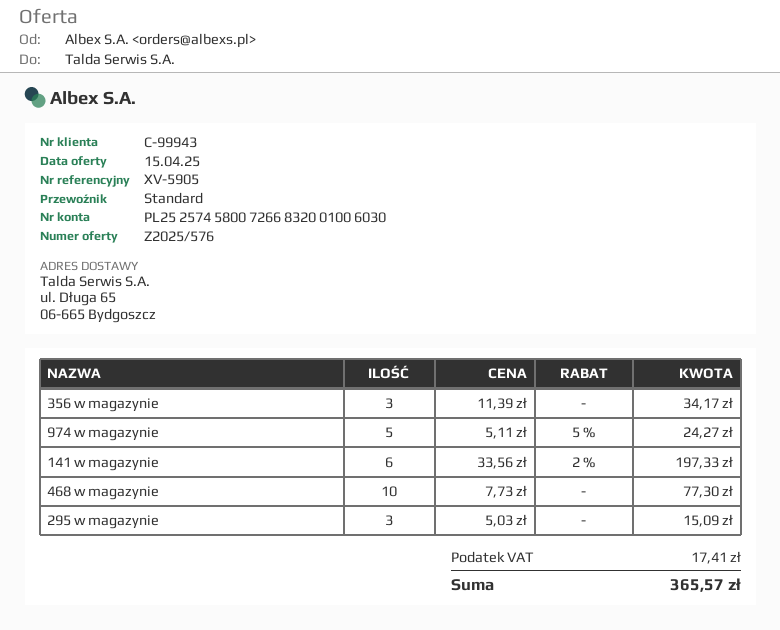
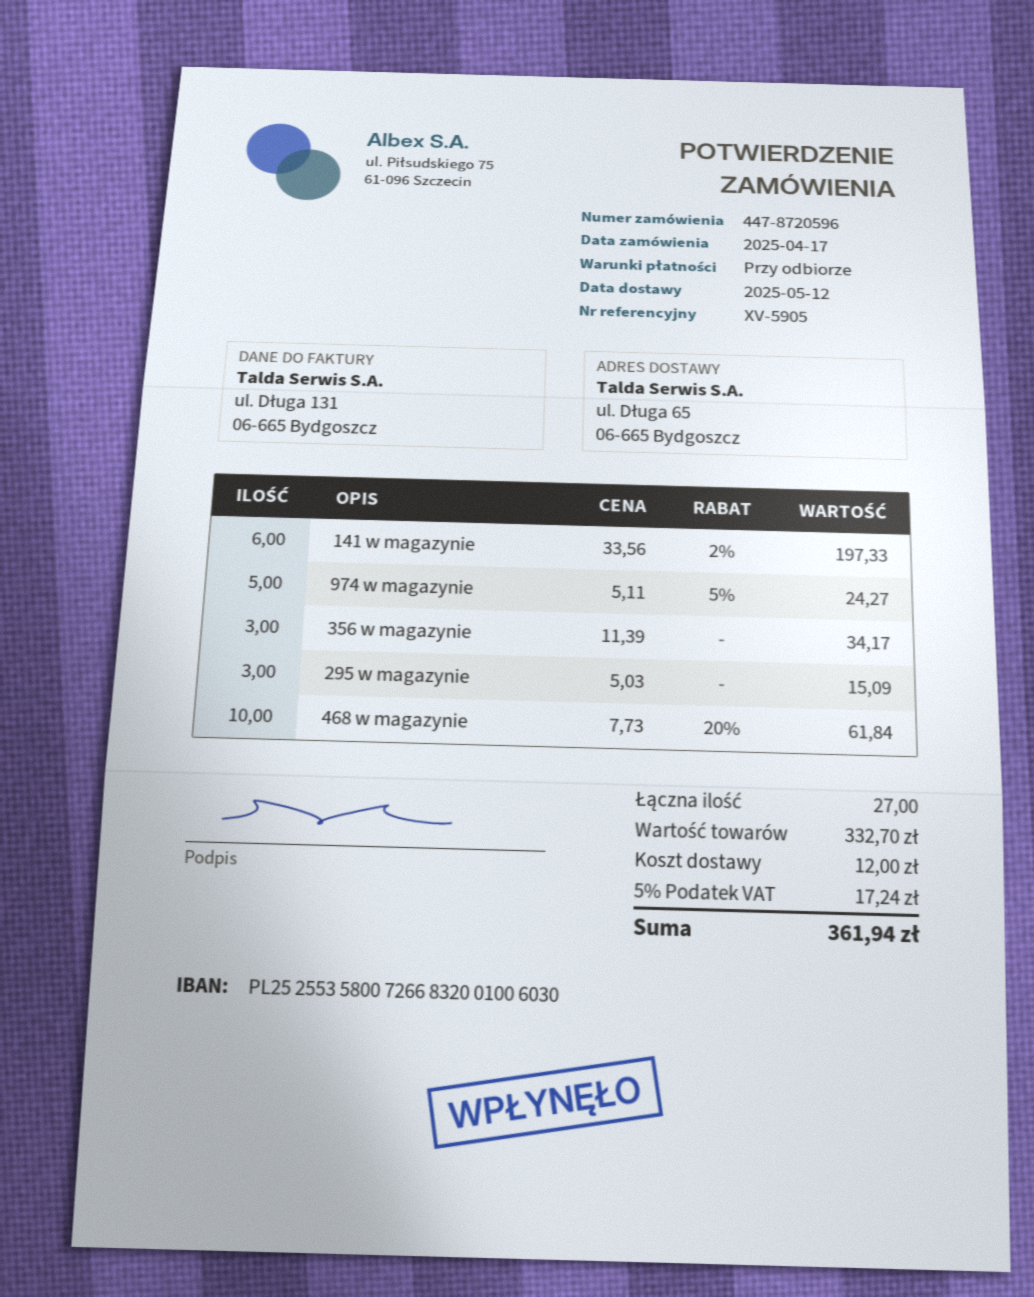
bank account: PL25257458007266832001006030 -> PL25255358007266832001006030
468 w magazynie: 10 x 7.73 = 77.30 -> 10 x 7.73 - 20% = 61.84
shipping: none -> 12.00
tax: 17.41 -> 17.24
total: 365.57 -> 361.94

